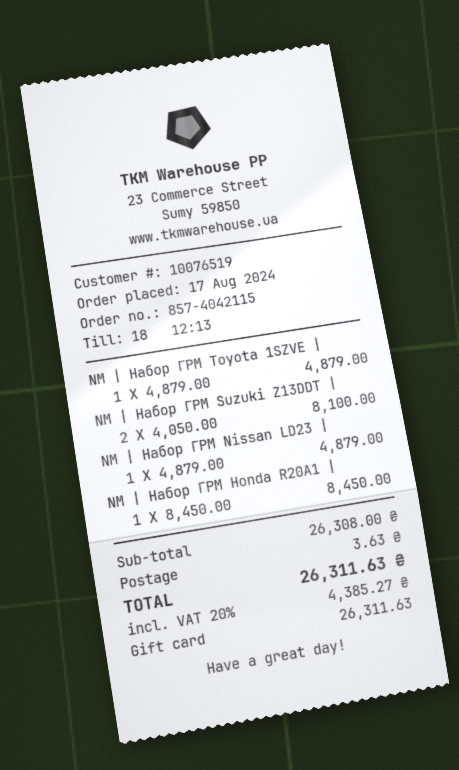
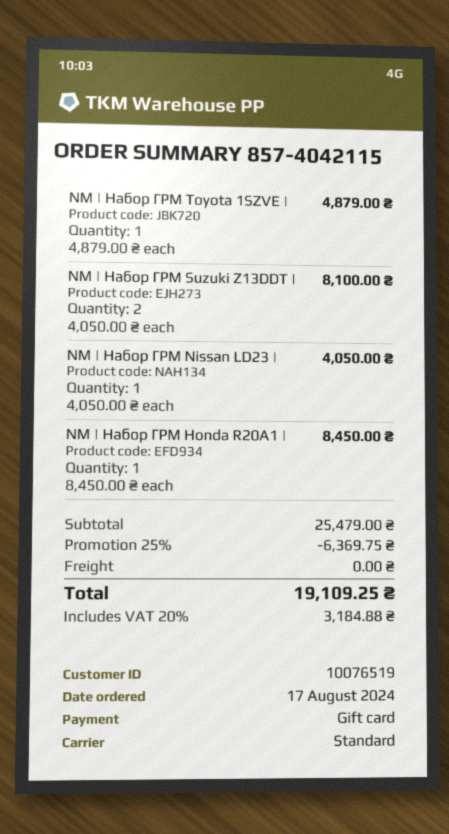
NM | Набор ГРМ Nissan LD23 |: 1 x 4879.00 = 4879.00 -> 1 x 4050.00 = 4050.00
subtotal: 26308.00 -> 25479.00
discount: none -> 25% = 6369.75
shipping: 3.63 -> 0.00
tax: 20% = 4385.27 -> 20% = 3184.88
total: 26311.63 -> 19109.25

